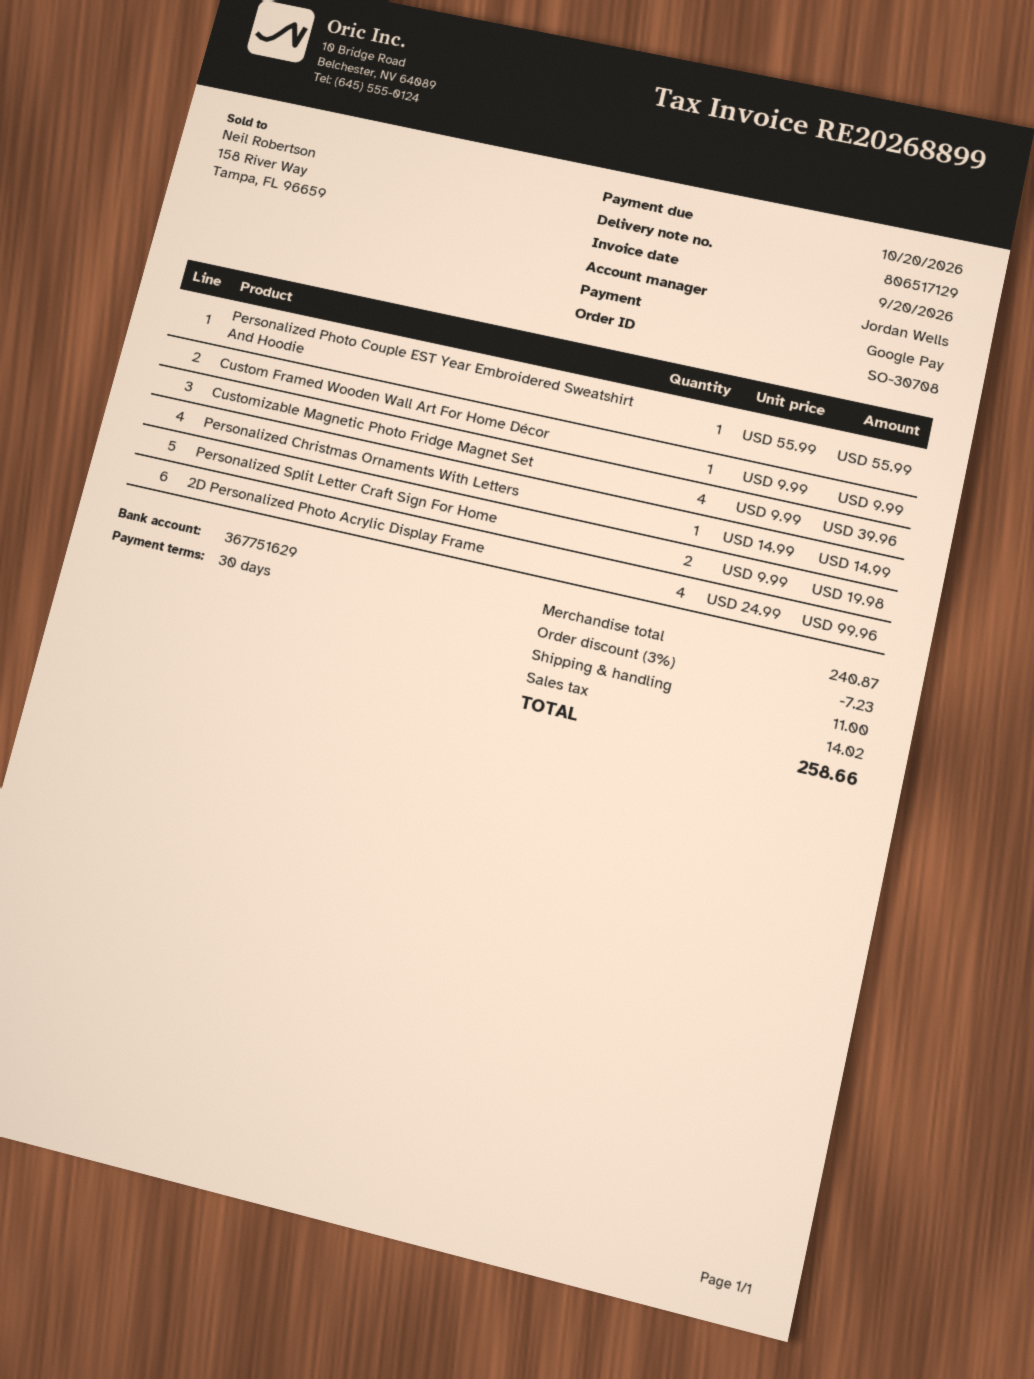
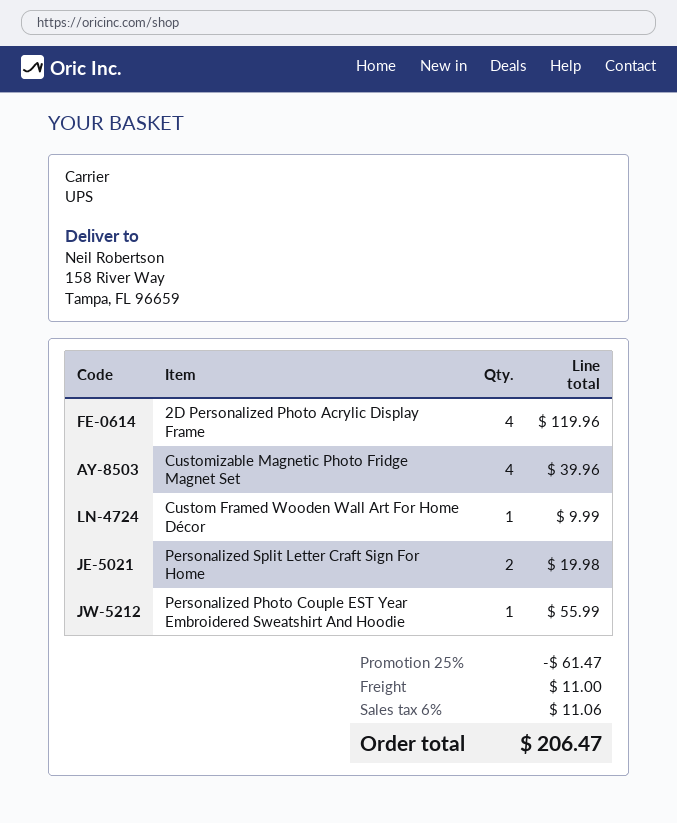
Personalized Christmas Ornaments With Letters: 1 for 14.99 -> none
2D Personalized Photo Acrylic Display Frame: 4 for 99.96 -> 4 for 119.96
discount: 3% = 7.23 -> 25% = 61.47
tax: 14.02 -> 11.06
total: 258.66 -> 206.47

